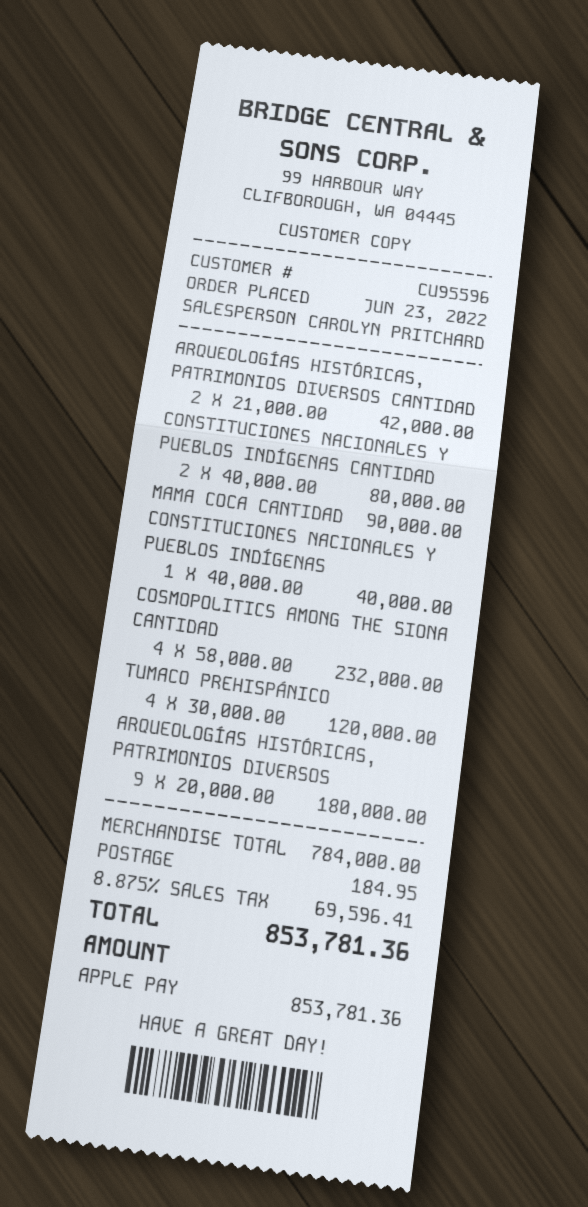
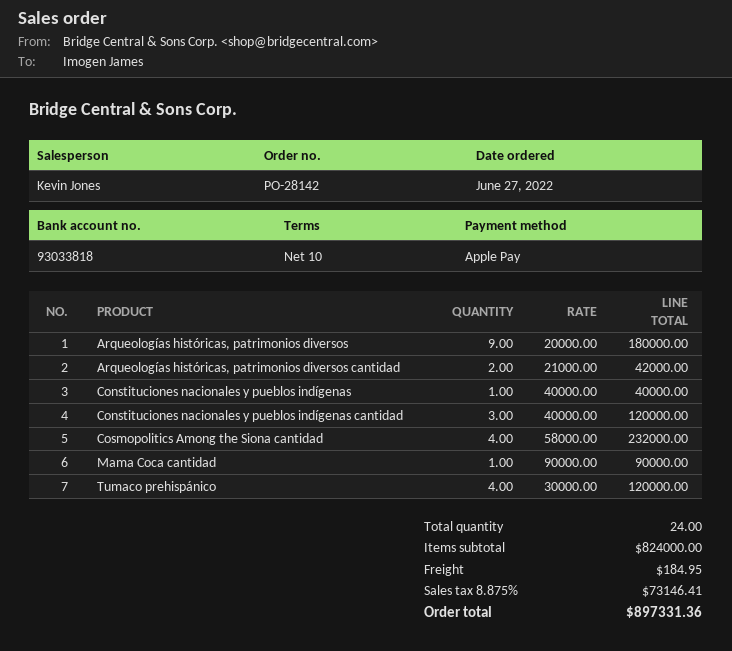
order date: 2022-06-23 -> 2022-06-27
sales rep: CAROLYN PRITCHARD -> Kevin Jones
CONSTITUCIONES NACIONALES Y PUEBLOS INDÍGENAS CANTIDAD: 2 x 40000.00 = 80000.00 -> 3 x 40000.00 = 120000.00
subtotal: 784000.00 -> 824000.00
tax: 8.875% = 69596.41 -> 8.875% = 73146.41
total: 853781.36 -> 897331.36

